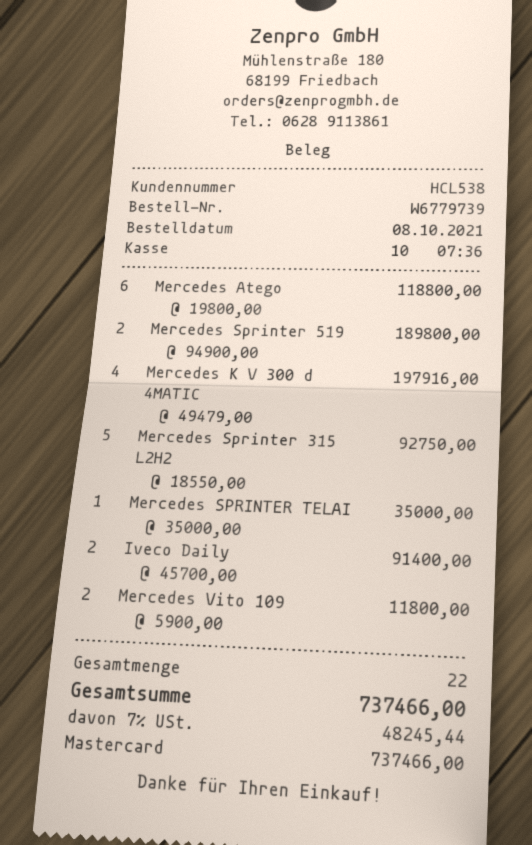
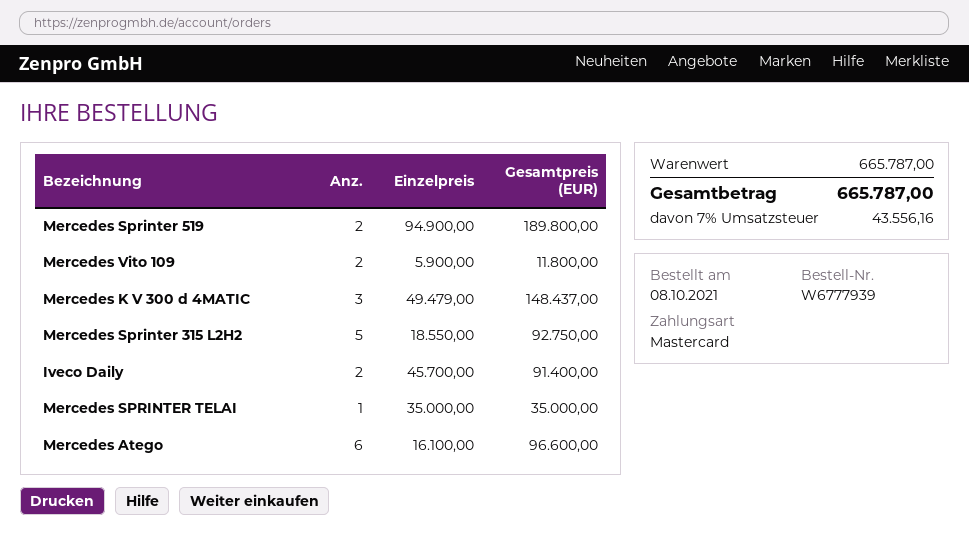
order number: W6779739 -> W6777939
Mercedes Atego: 6 x 19800.00 = 118800.00 -> 6 x 16100.00 = 96600.00
Mercedes K V 300 d 4MATIC: 4 x 49479.00 = 197916.00 -> 3 x 49479.00 = 148437.00
tax: 7% = 48245.44 -> 7% = 43556.16
total: 737466.00 -> 665787.00

